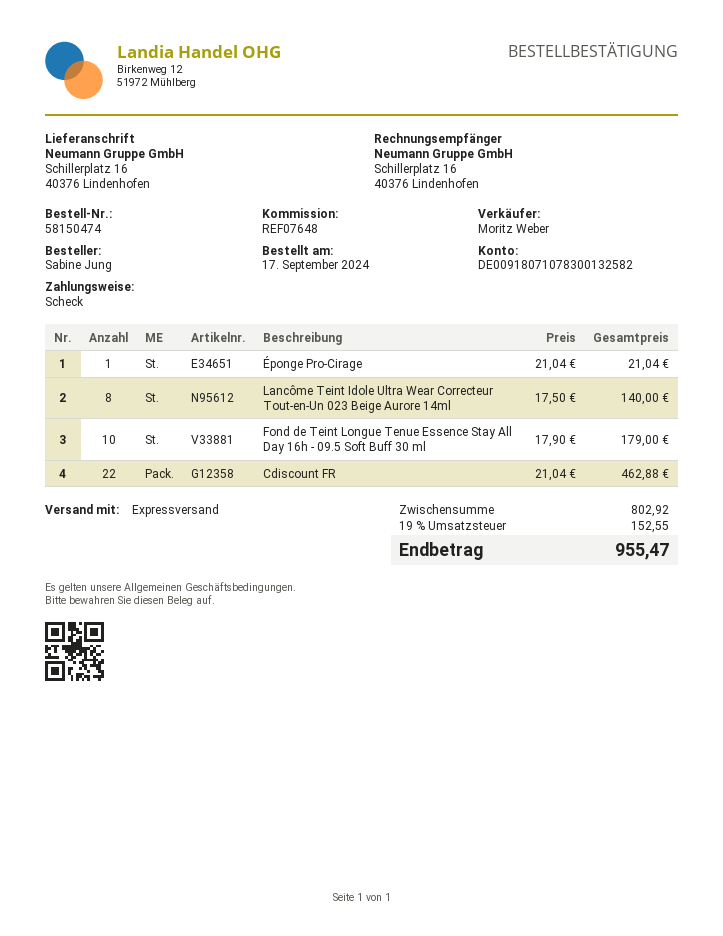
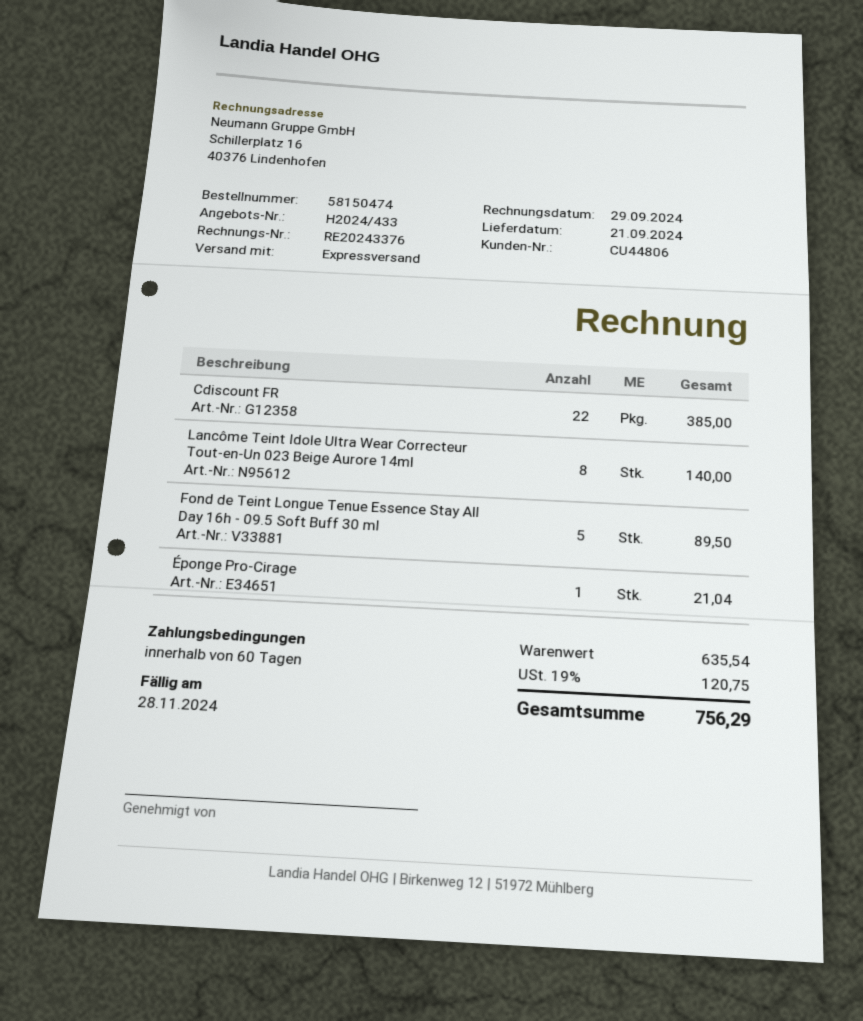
Fond de Teint Longue Tenue Essence Stay All Day 16h - 09.5 Soft Buff 30 ml: 10 for 179.00 -> 5 for 89.50
Cdiscount FR: 22 for 462.88 -> 22 for 385.00
subtotal: 802.92 -> 635.54
tax: 19% = 152.55 -> 19% = 120.75
total: 955.47 -> 756.29

